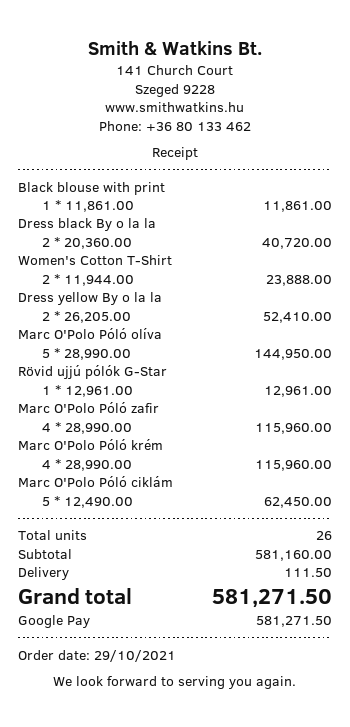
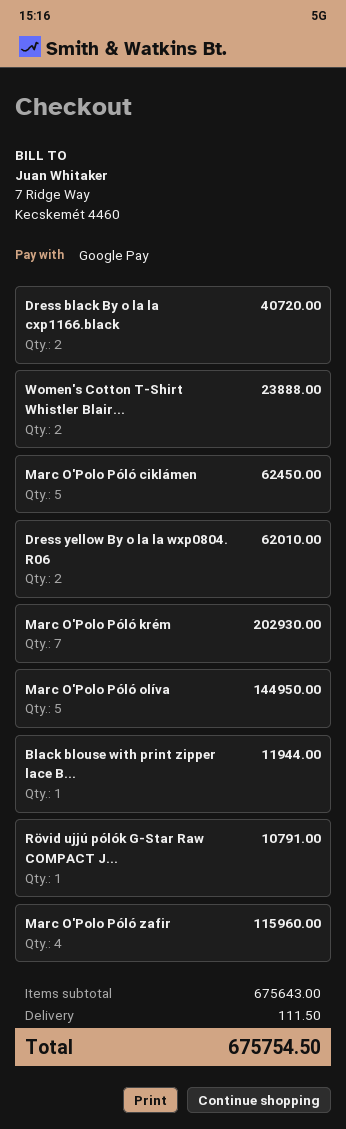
Black blouse with print: 1 for 11861.00 -> 1 for 11944.00
Dress yellow By o la la: 2 for 52410.00 -> 2 for 62010.00
Rövid ujjú pólók G-Star: 1 for 12961.00 -> 1 for 10791.00
Marc O'Polo Póló krém: 4 for 115960.00 -> 7 for 202930.00
subtotal: 581160.00 -> 675643.00
total: 581271.50 -> 675754.50

